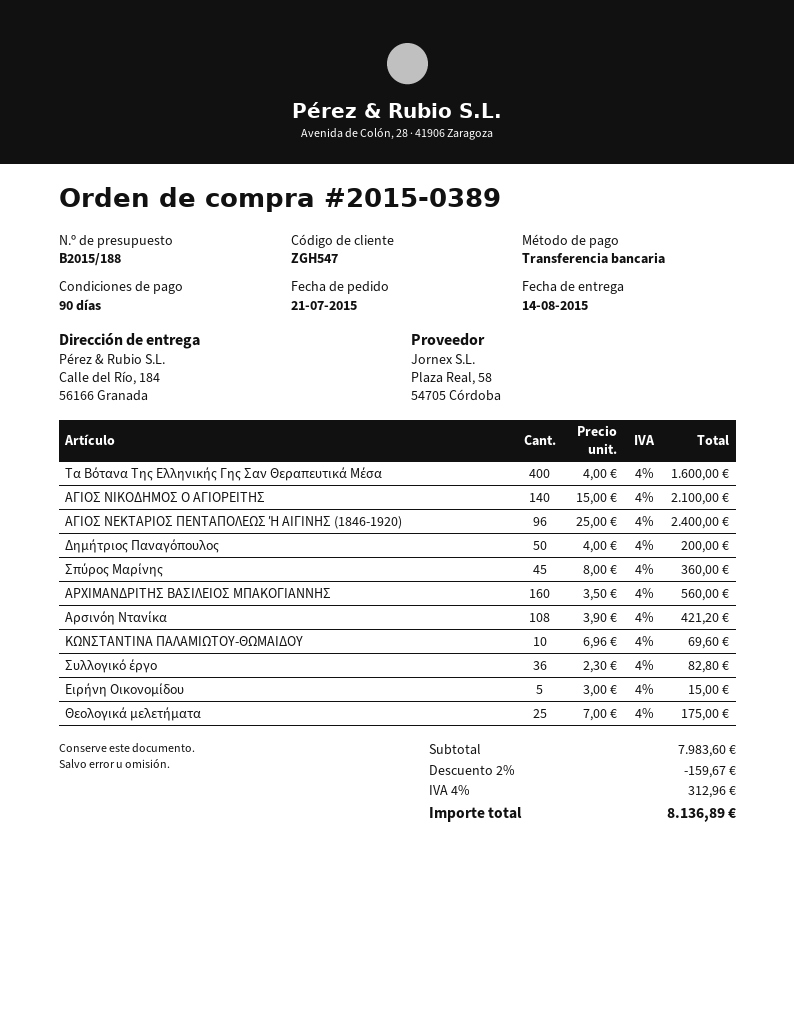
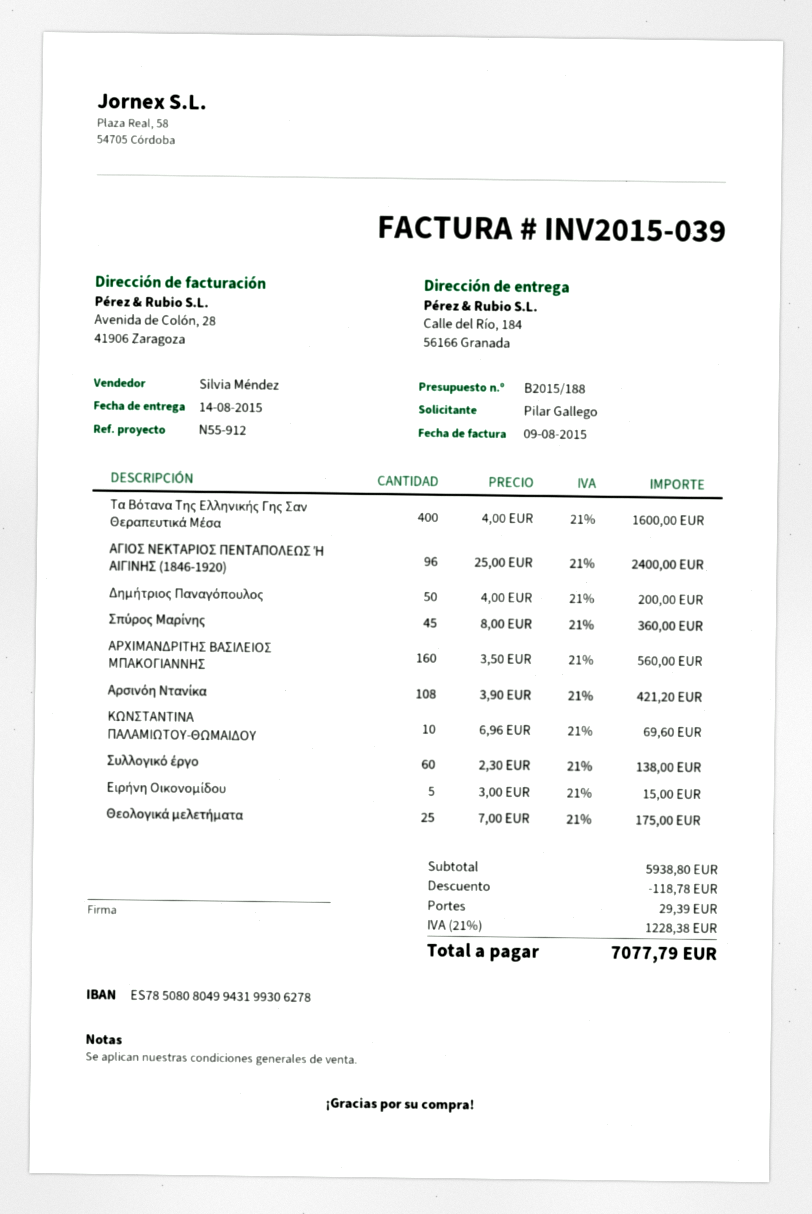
ΑΓΙΟΣ ΝΙΚΟΔΗΜΟΣ Ο ΑΓΙΟΡΕΙΤΗΣ: 140 x 15.00 = 2100.00 -> none
Συλλογικό έργο: 36 x 2.30 = 82.80 -> 60 x 2.30 = 138.00
subtotal: 7983.60 -> 5938.80
discount: 159.67 -> 118.78
shipping: none -> 29.39
tax: 4% = 312.96 -> 21% = 1228.38
total: 8136.89 -> 7077.79

